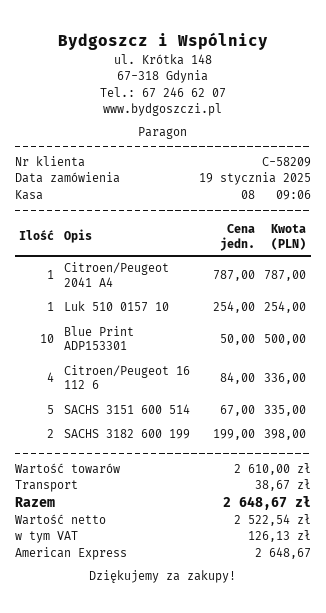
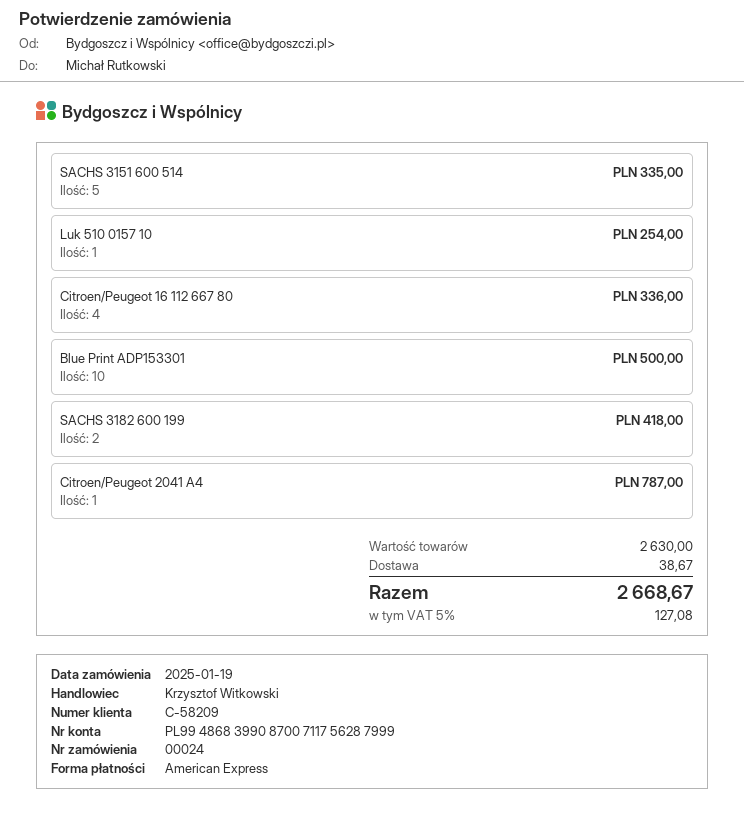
SACHS 3182 600 199: 2 for 398.00 -> 2 for 418.00
subtotal: 2610.00 -> 2630.00
tax: 126.13 -> 127.08
total: 2648.67 -> 2668.67

